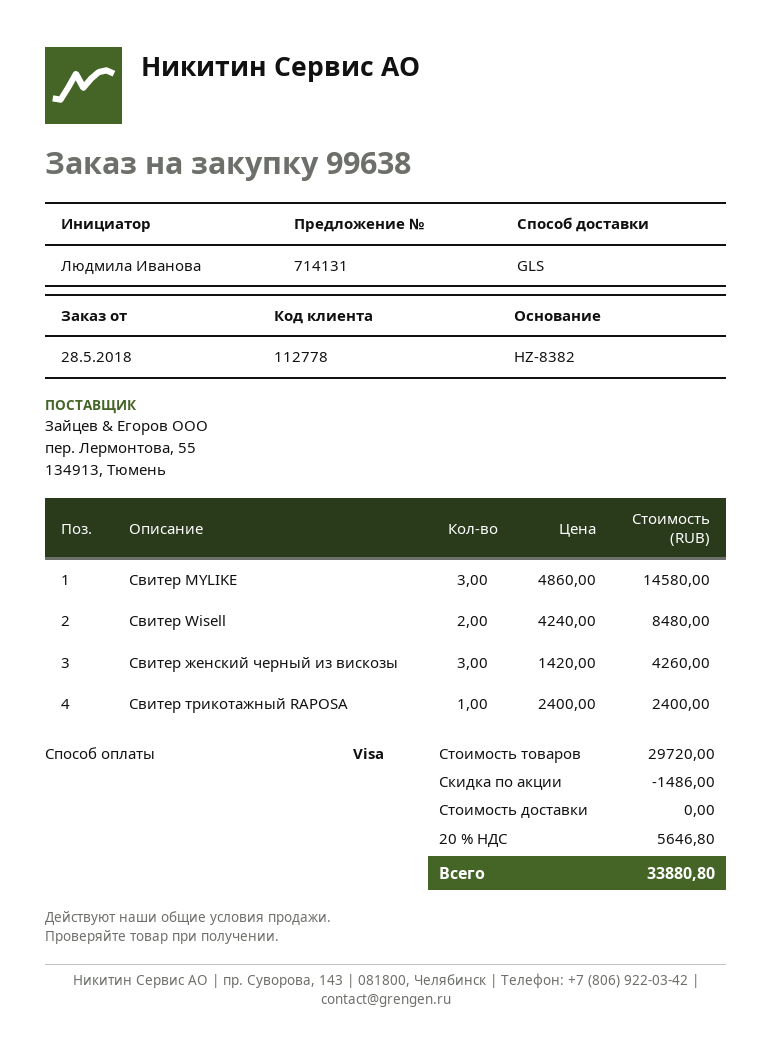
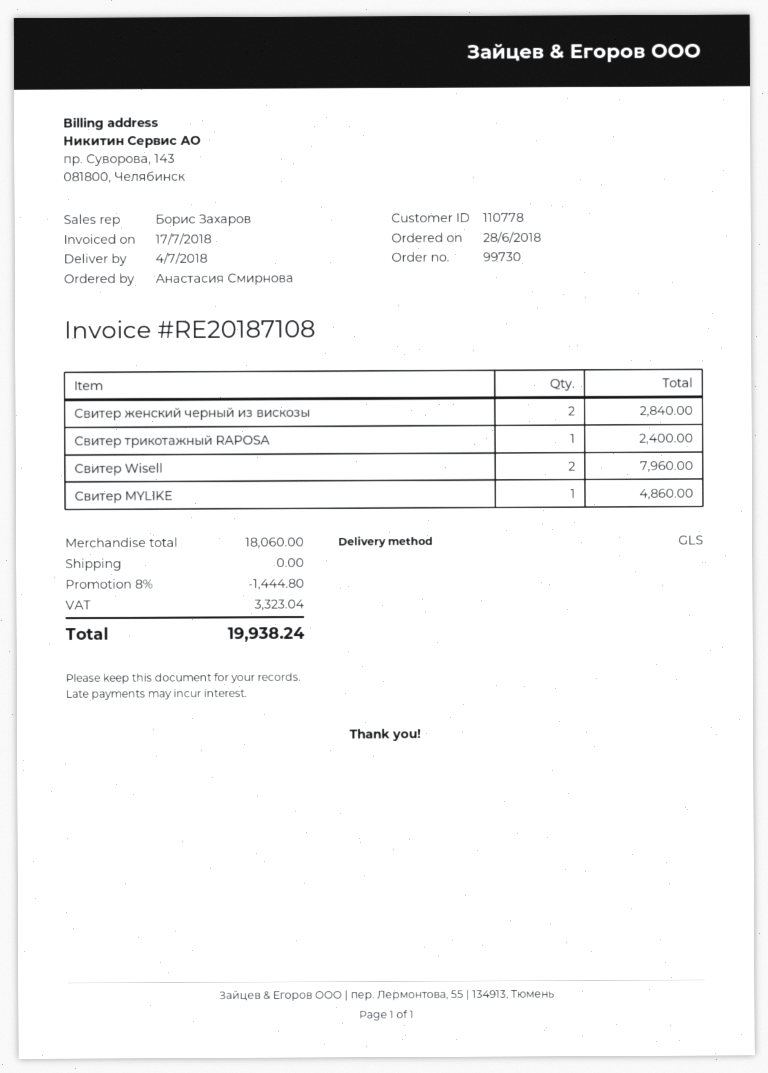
order number: 99638 -> 99730
order date: 2018-05-28 -> 2018-06-28
customer number: 112778 -> 110778
ordered by: Людмила Иванова -> Анастасия Смирнова
Свитер MYLIKE: 3 for 14580.00 -> 1 for 4860.00
Свитер Wisell: 2 for 8480.00 -> 2 for 7960.00
Свитер женский черный из вискозы: 3 for 4260.00 -> 2 for 2840.00
subtotal: 29720.00 -> 18060.00
discount: 1486.00 -> 1444.80
tax: 5646.80 -> 3323.04
total: 33880.80 -> 19938.24

